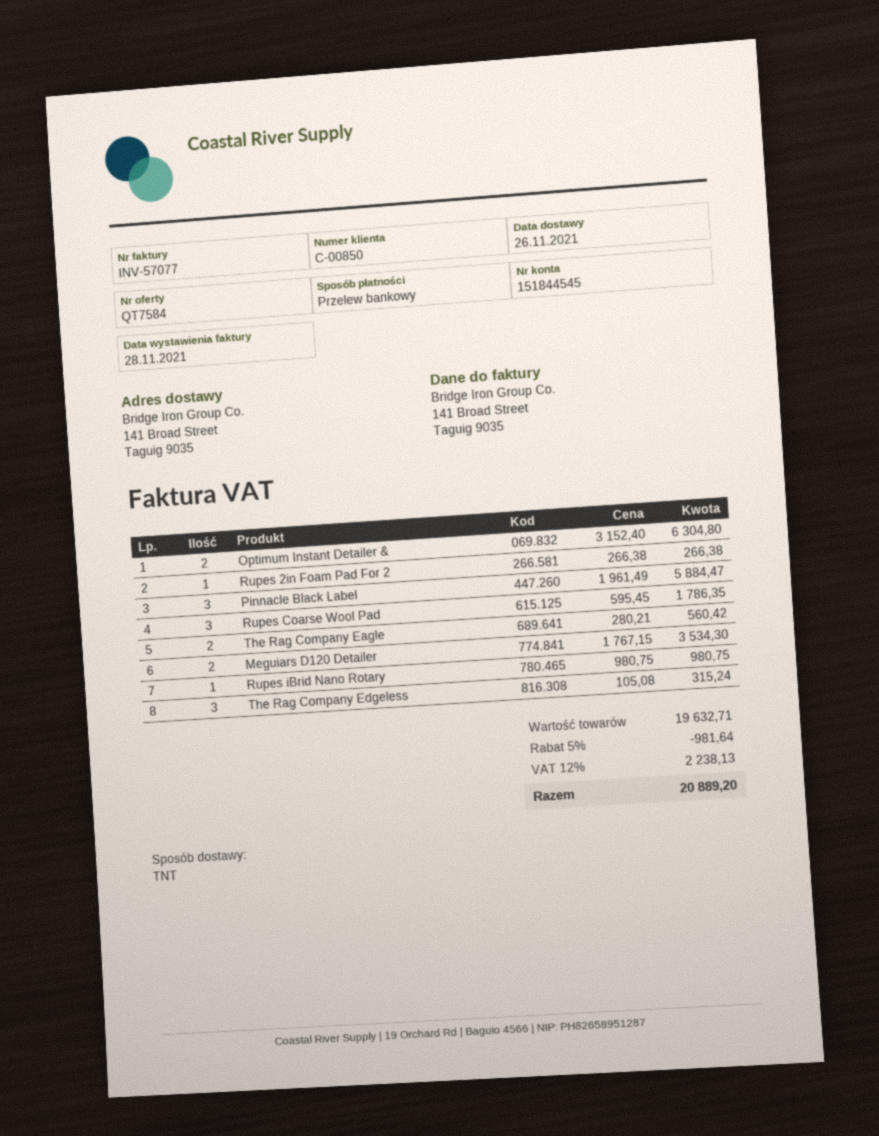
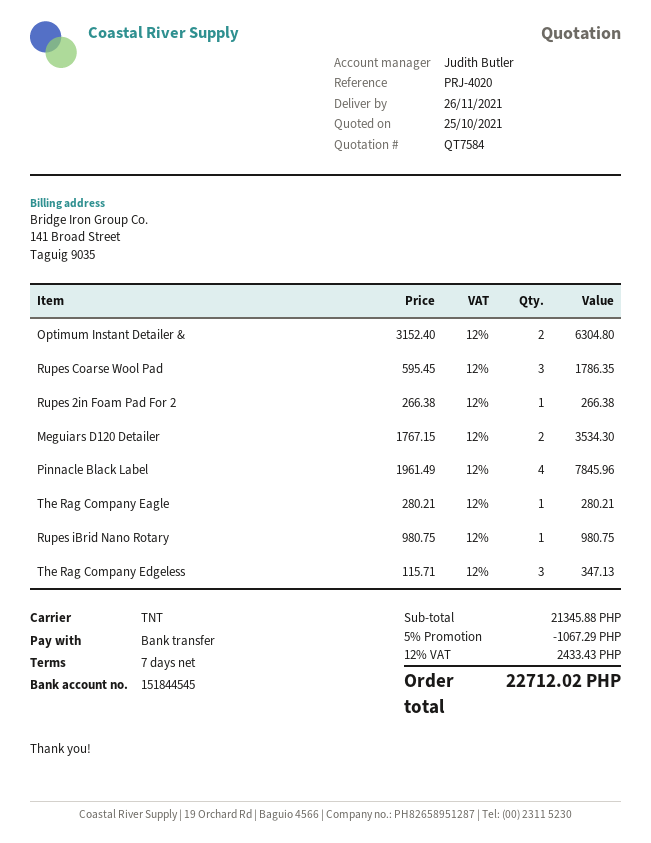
Pinnacle Black Label: 3 x 1961.49 = 5884.47 -> 4 x 1961.49 = 7845.96
The Rag Company Eagle: 2 x 280.21 = 560.42 -> 1 x 280.21 = 280.21
The Rag Company Edgeless: 3 x 105.08 = 315.24 -> 3 x 115.71 = 347.13
subtotal: 19632.71 -> 21345.88
discount: 5% = 981.64 -> 5% = 1067.29
tax: 12% = 2238.13 -> 12% = 2433.43
total: 20889.20 -> 22712.02

